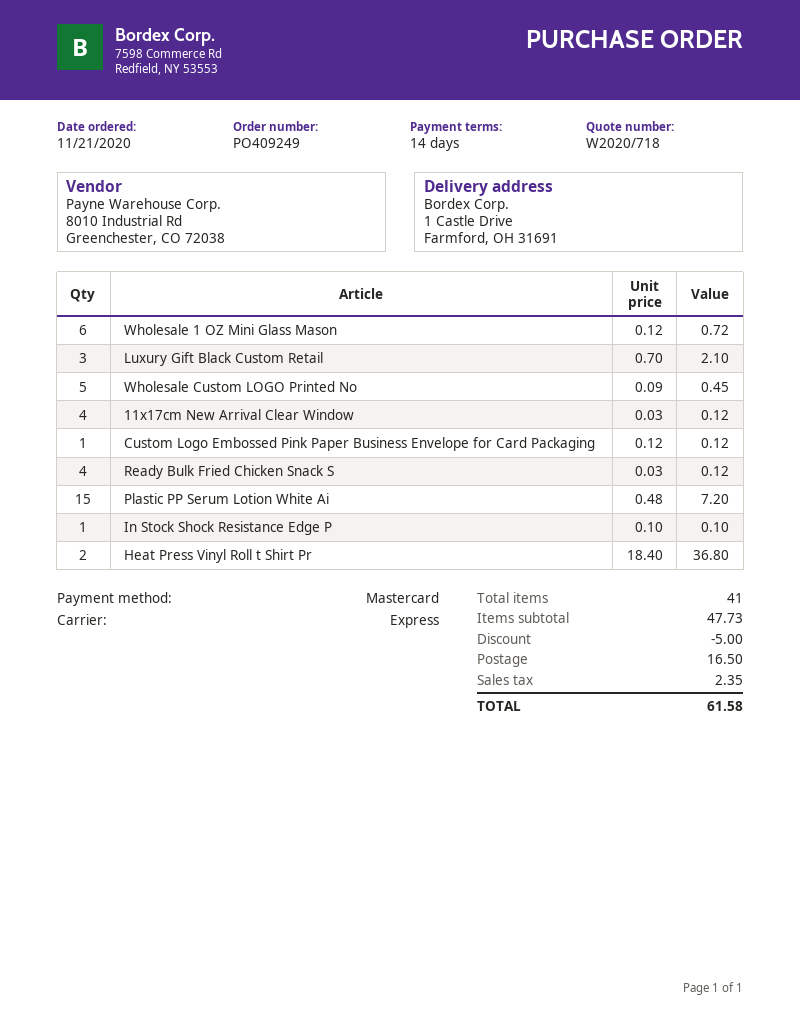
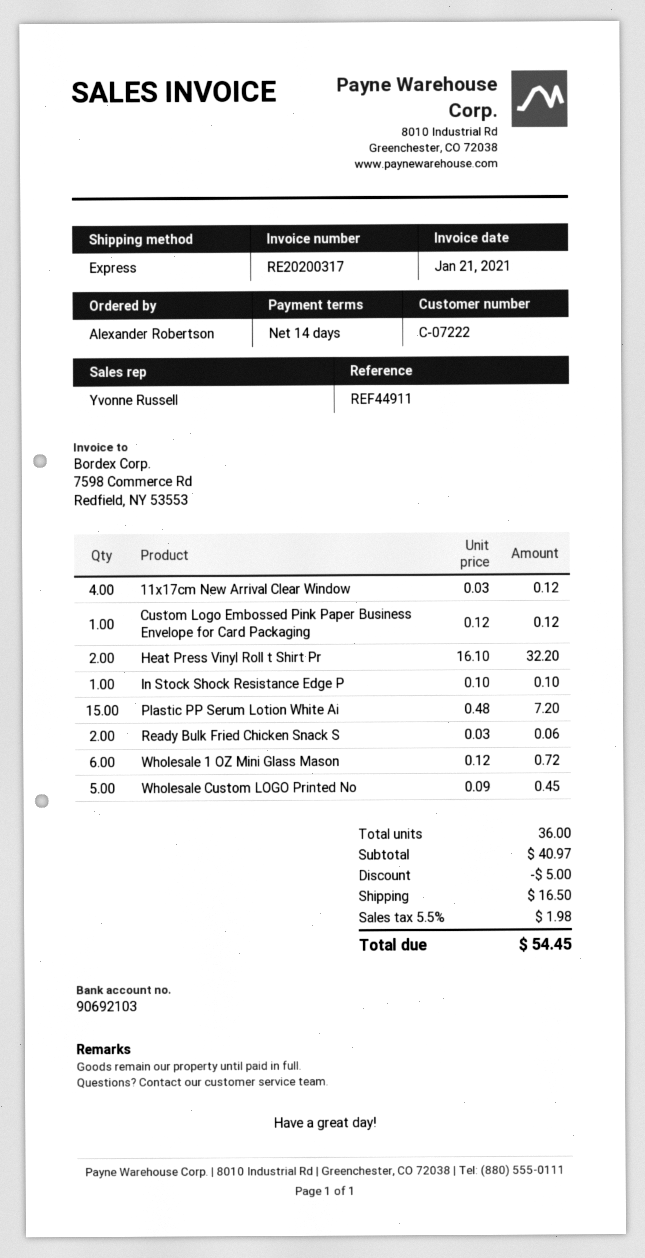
Luxury Gift Black Custom Retail: 3 x 0.70 = 2.10 -> none
Ready Bulk Fried Chicken Snack S: 4 x 0.03 = 0.12 -> 2 x 0.03 = 0.06
Heat Press Vinyl Roll t Shirt Pr: 2 x 18.40 = 36.80 -> 2 x 16.10 = 32.20
total quantity: 41 -> 36
subtotal: 47.73 -> 40.97
tax: 2.35 -> 1.98
total: 61.58 -> 54.45

